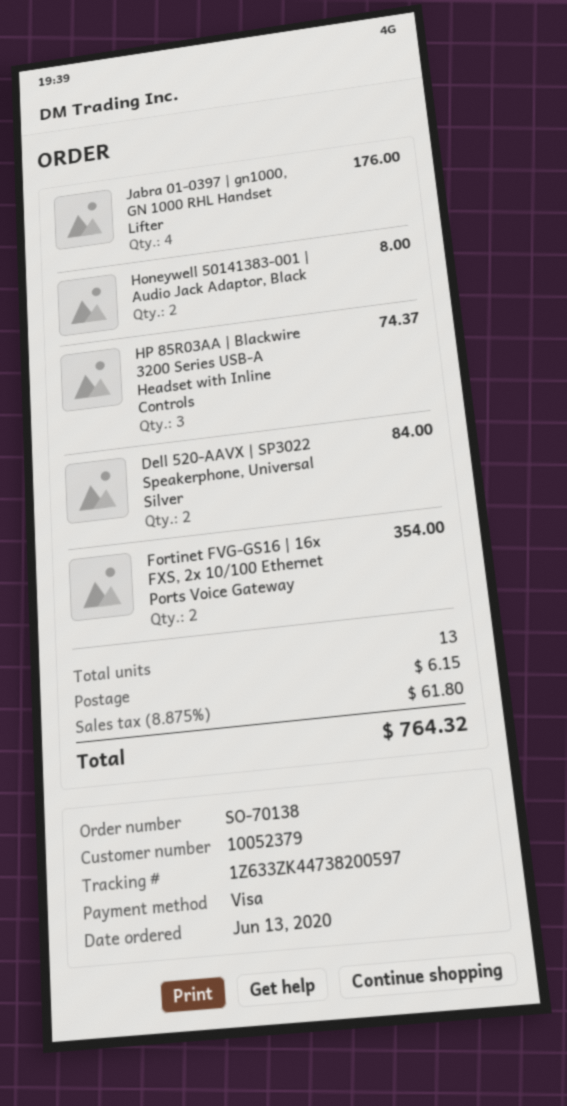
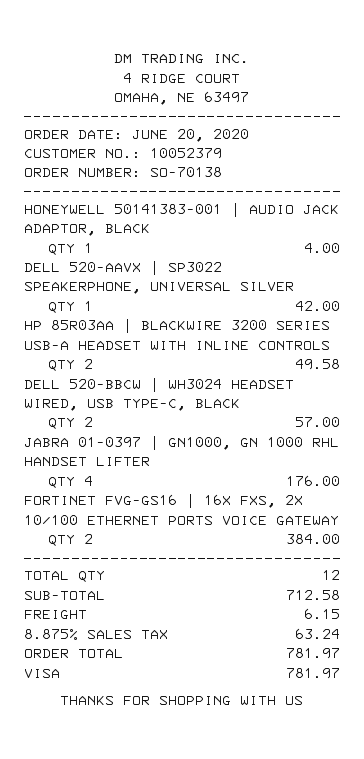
order date: 2020-06-13 -> 2020-06-20
Honeywell 50141383-001 | Audio Jack Adaptor, Black: 2 for 8.00 -> 1 for 4.00
HP 85R03AA | Blackwire 3200 Series USB-A Headset with Inline Controls: 3 for 74.37 -> 2 for 49.58
Dell 520-AAVX | SP3022 Speakerphone, Universal Silver: 2 for 84.00 -> 1 for 42.00
Fortinet FVG-GS16 | 16x FXS, 2x 10/100 Ethernet Ports Voice Gateway: 2 for 354.00 -> 2 for 384.00
DELL 520-BBCW | WH3024 HEADSET WIRED, USB TYPE-C, BLACK: none -> 2 for 57.00
total quantity: 13 -> 12
tax: 8.875% = 61.80 -> 8.875% = 63.24
total: 764.32 -> 781.97

